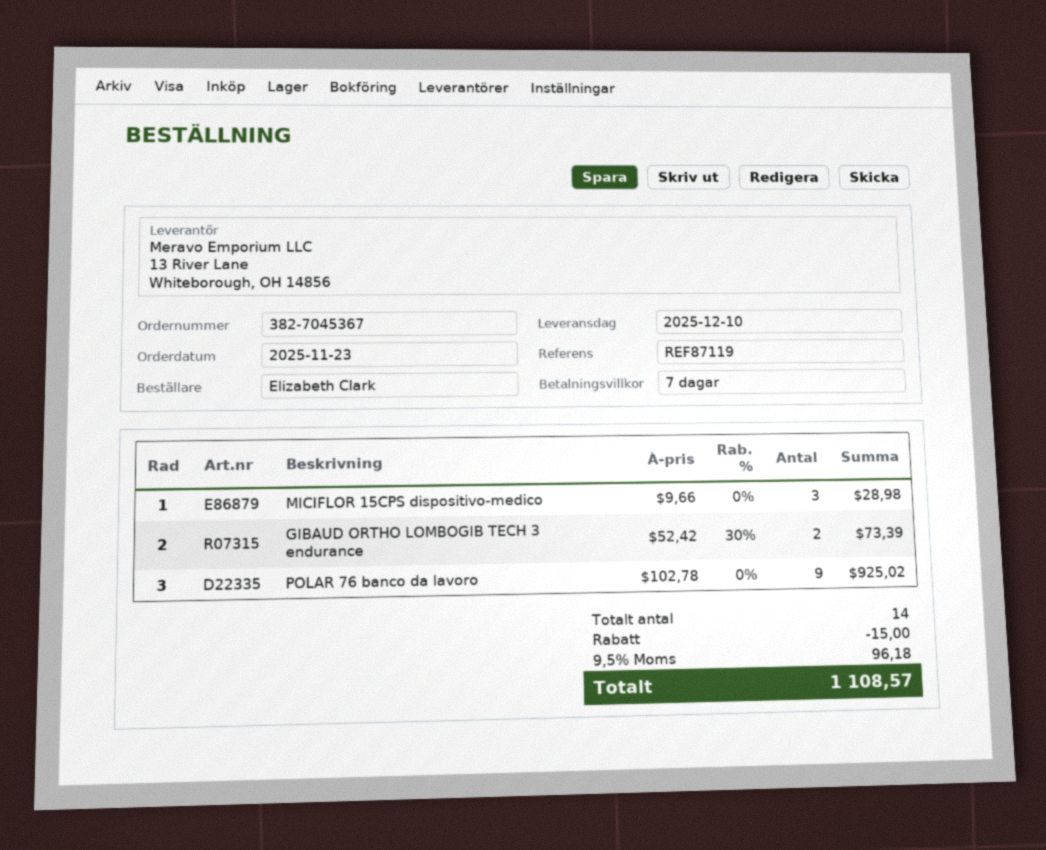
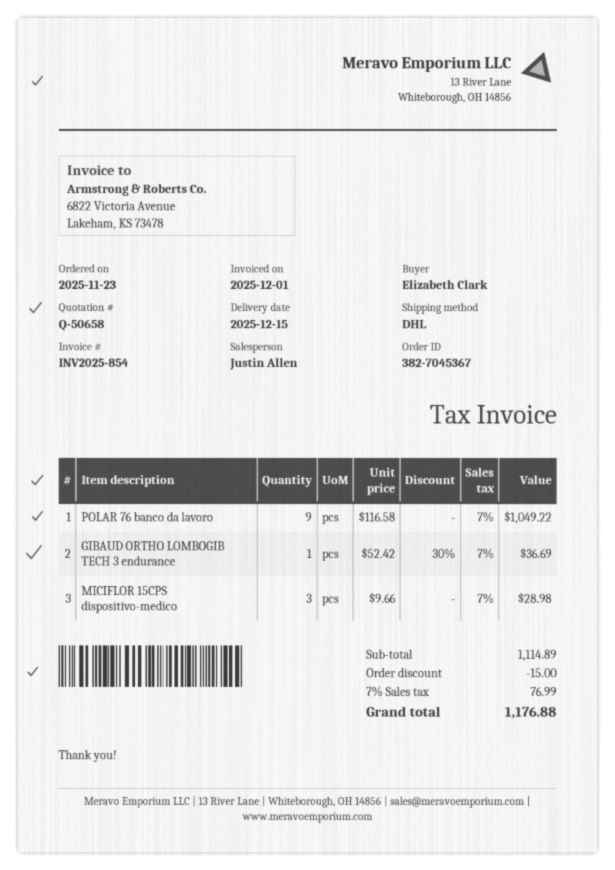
delivery date: 2025-12-10 -> 2025-12-15
GIBAUD ORTHO LOMBOGIB TECH 3 endurance: 2 x 52.42 - 30% = 73.39 -> 1 x 52.42 - 30% = 36.69
POLAR 76 banco da lavoro: 9 x 102.78 = 925.02 -> 9 x 116.58 = 1049.22
tax: 9.5% = 96.18 -> 7% = 76.99
total: 1108.57 -> 1176.88

